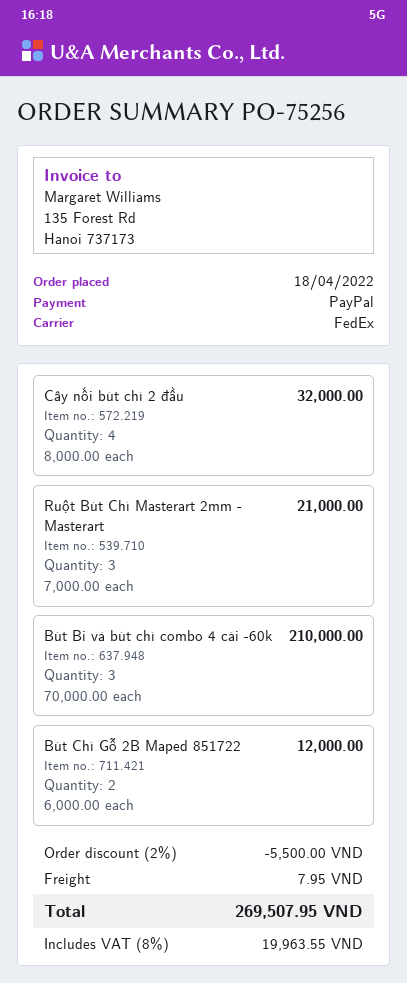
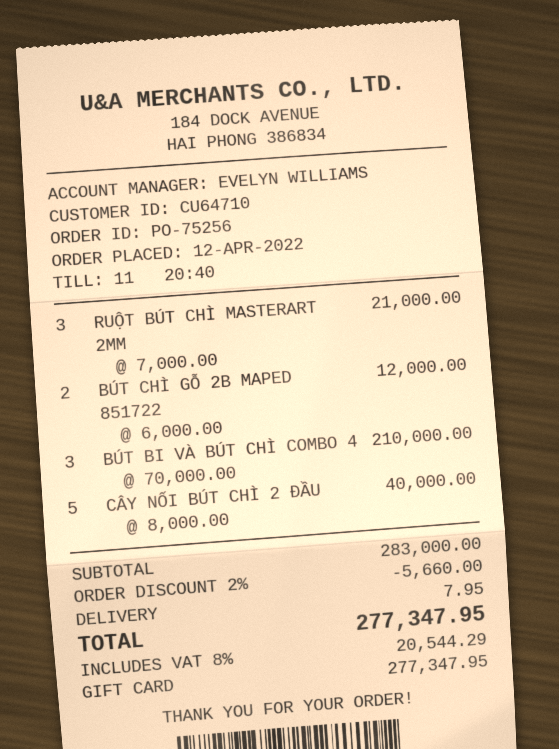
order date: 2022-04-18 -> 2022-04-12
payment method: PayPal -> gift card
Cây nối bút chì 2 đầu: 4 x 8000.00 = 32000.00 -> 5 x 8000.00 = 40000.00
discount: 2% = 5500.00 -> 2% = 5660.00
tax: 8% = 19963.55 -> 8% = 20544.29
total: 269507.95 -> 277347.95

